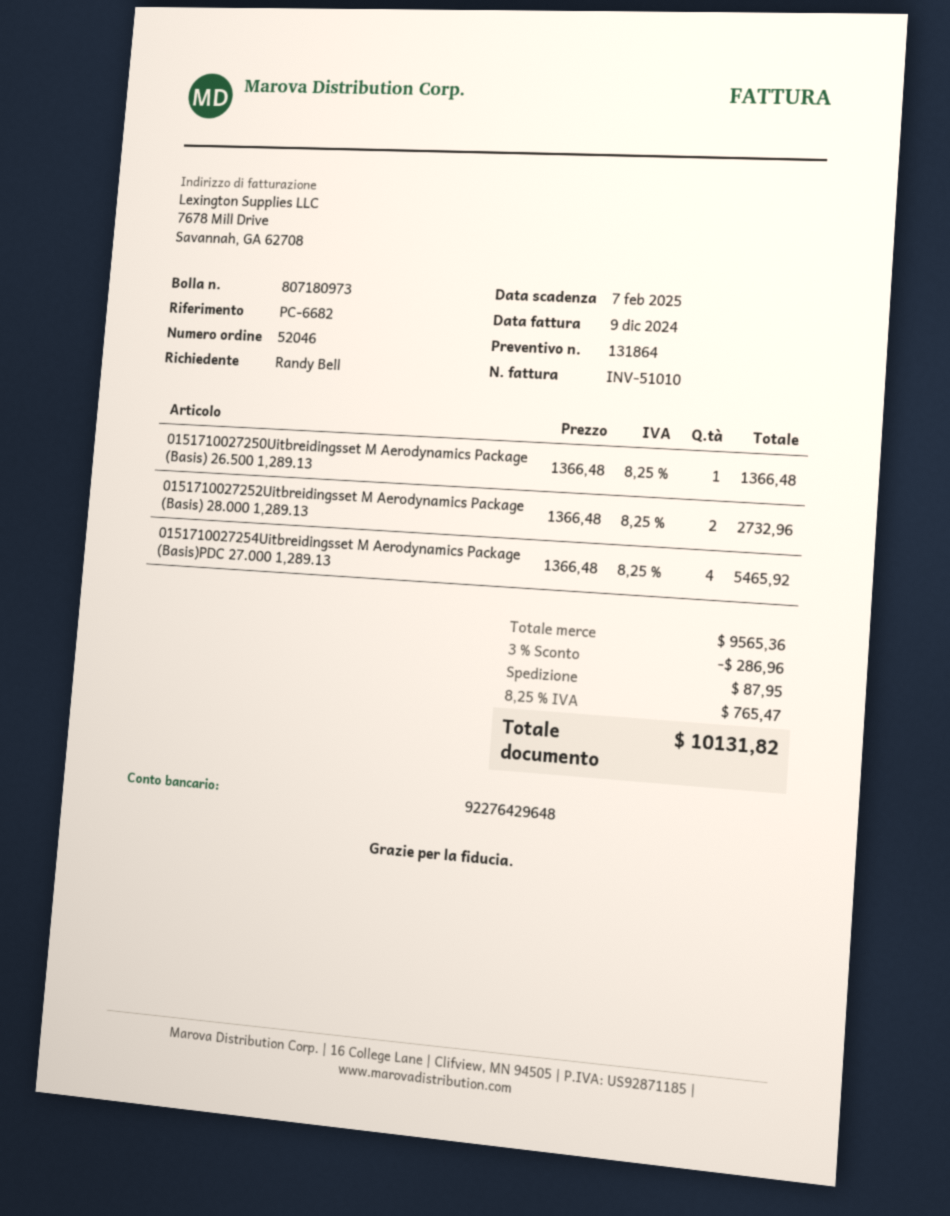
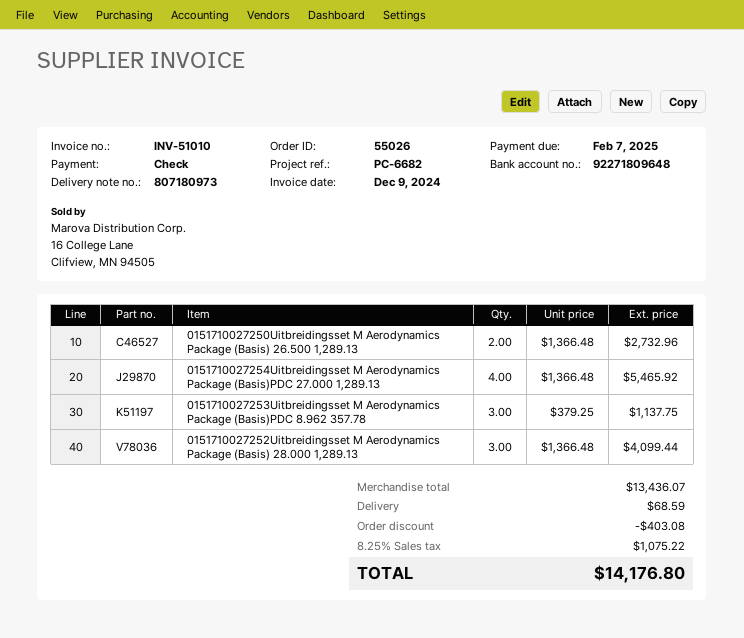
order number: 52046 -> 55026
bank account: 92276429648 -> 92271809648
0151710027250Uitbreidingsset M Aerodynamics Package (Basis) 26.500 1,289.13: 1 x 1366.48 = 1366.48 -> 2 x 1366.48 = 2732.96
0151710027252Uitbreidingsset M Aerodynamics Package (Basis) 28.000 1,289.13: 2 x 1366.48 = 2732.96 -> 3 x 1366.48 = 4099.44
0151710027253Uitbreidingsset M Aerodynamics Package (Basis)PDC 8.962 357.78: none -> 3 x 379.25 = 1137.75
subtotal: 9565.36 -> 13436.07
discount: 286.96 -> 403.08
shipping: 87.95 -> 68.59
tax: 8.25% = 765.47 -> 8.25% = 1075.22
total: 10131.82 -> 14176.80

